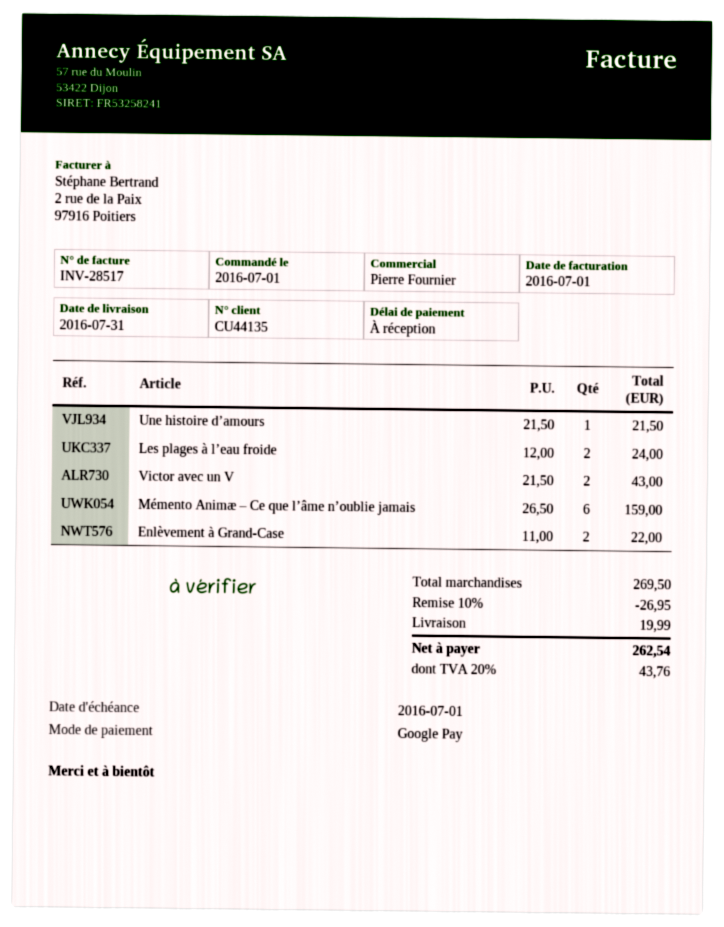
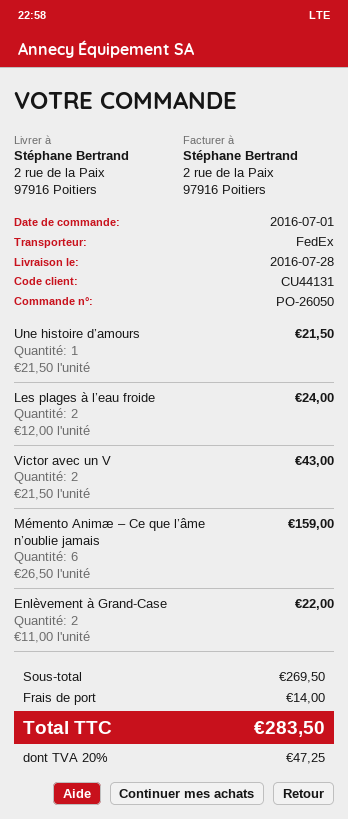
delivery date: 2016-07-31 -> 2016-07-28
customer number: CU44135 -> CU44131
discount: 10% = 26.95 -> none
shipping: 19.99 -> 14.00
tax: 20% = 43.76 -> 20% = 47.25
total: 262.54 -> 283.50

